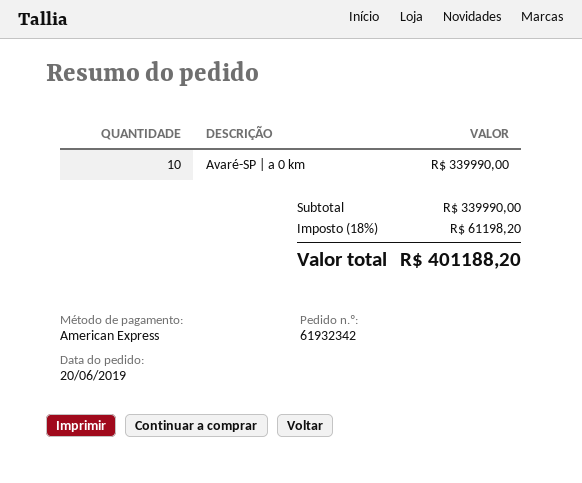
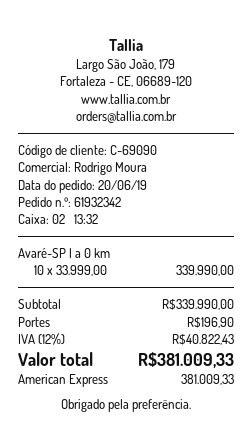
shipping: none -> 196.90
tax: 18% = 61198.20 -> 12% = 40822.43
total: 401188.20 -> 381009.33

